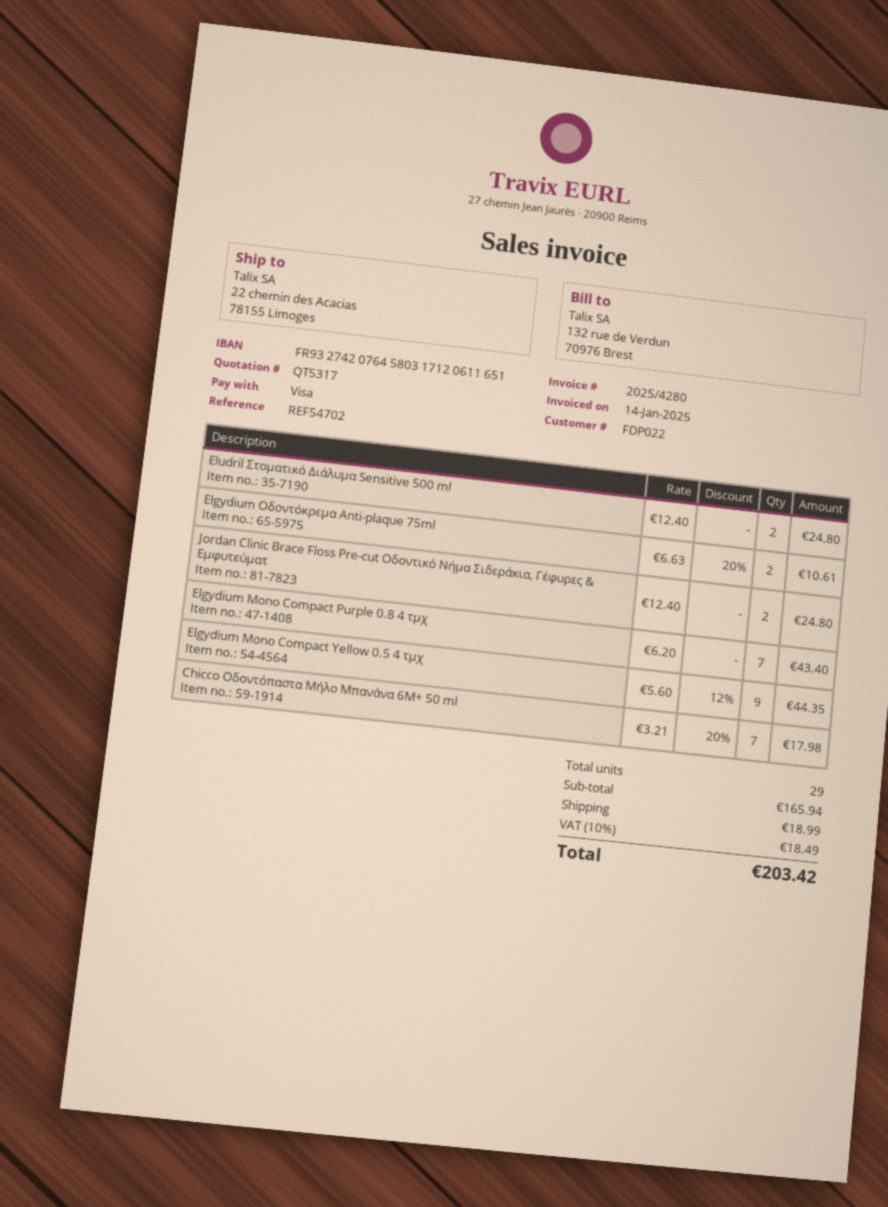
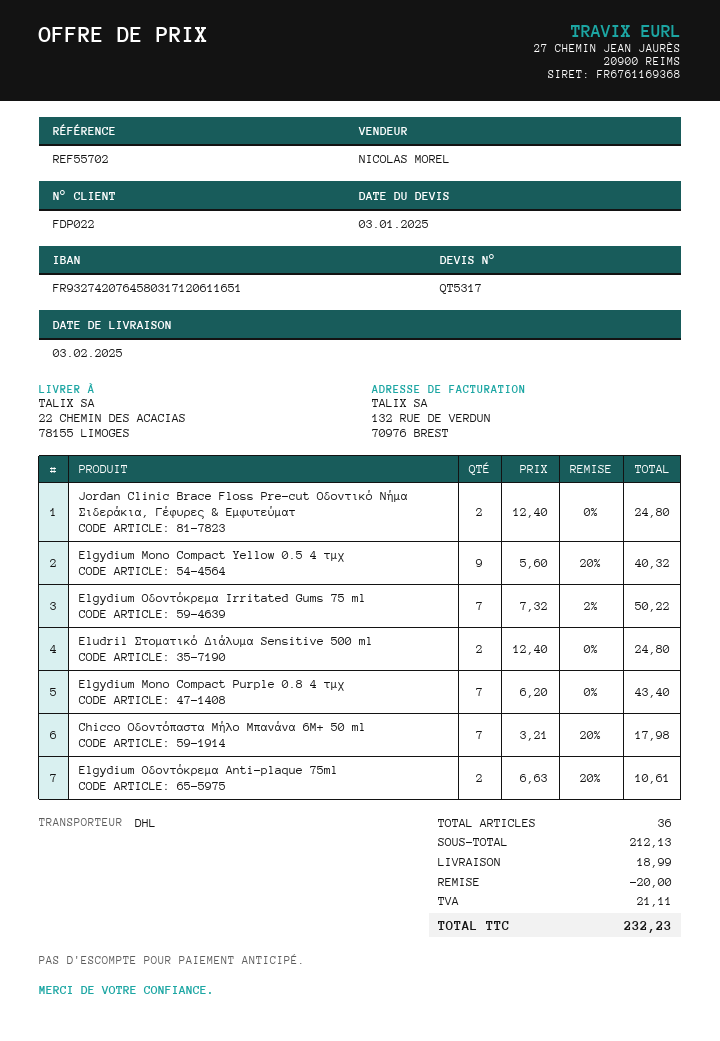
reference: REF54702 -> REF55702
Elgydium Mono Compact Yellow 0.5 4 τμχ: 9 x 5.60 - 12% = 44.35 -> 9 x 5.60 - 20% = 40.32
Elgydium Οδοντόκρεμα Irritated Gums 75 ml: none -> 7 x 7.32 - 2% = 50.22
total quantity: 29 -> 36
subtotal: 165.94 -> 212.13
discount: none -> 20.00
tax: 18.49 -> 21.11
total: 203.42 -> 232.23

